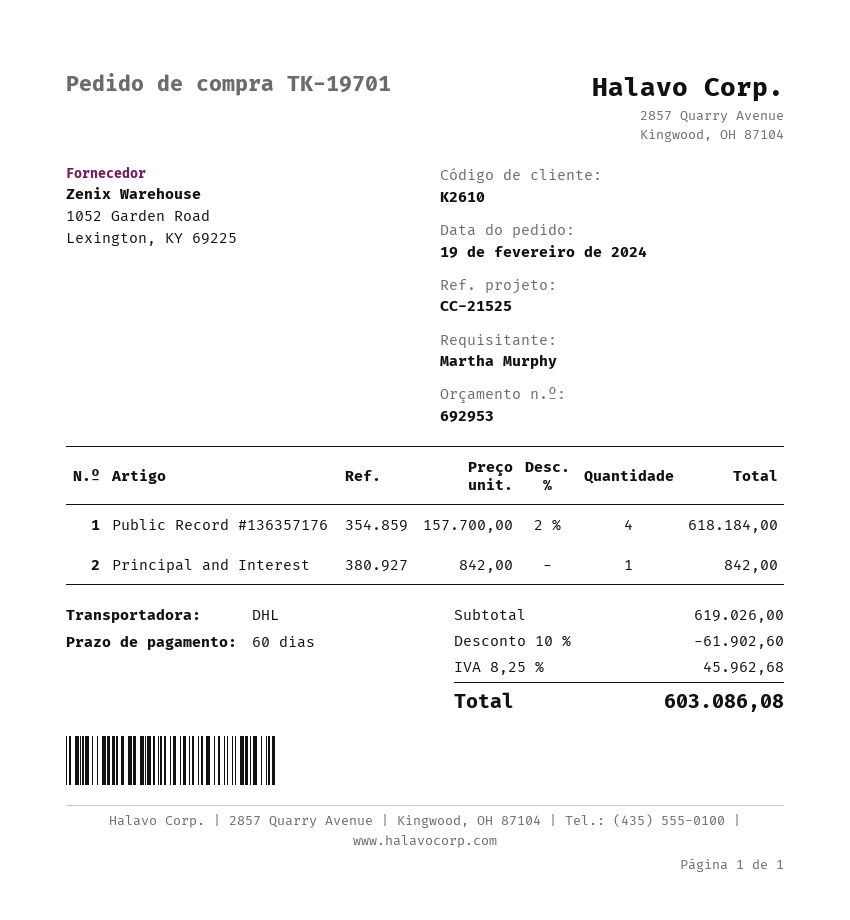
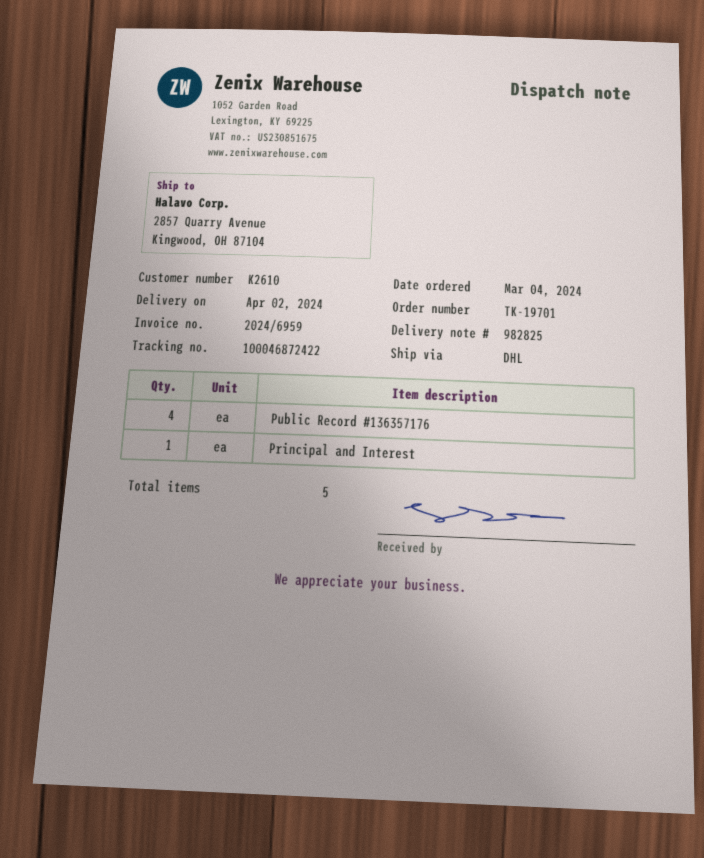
order date: 2024-02-19 -> 2024-03-04

